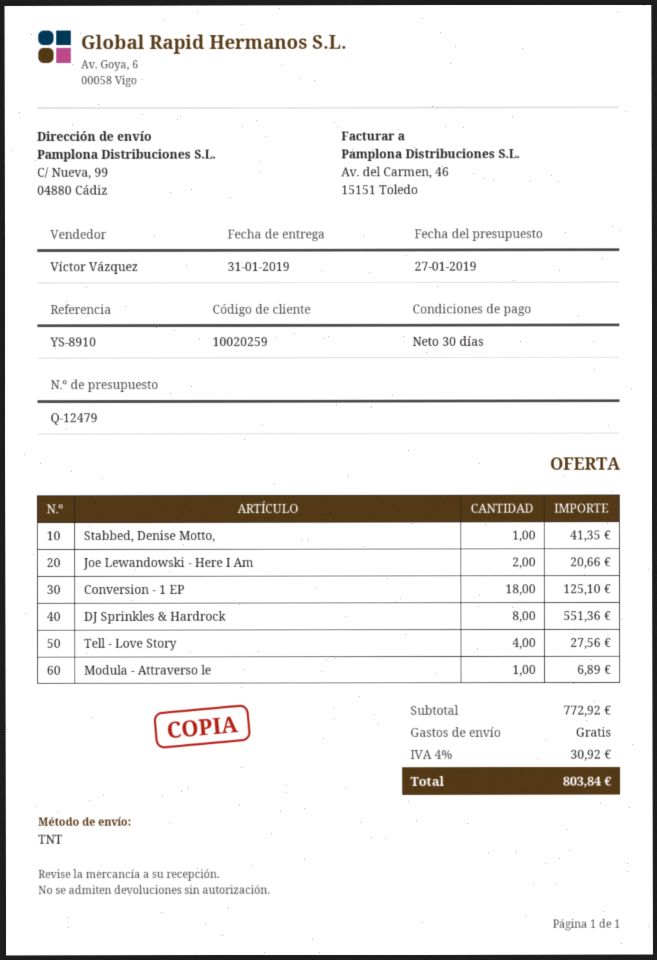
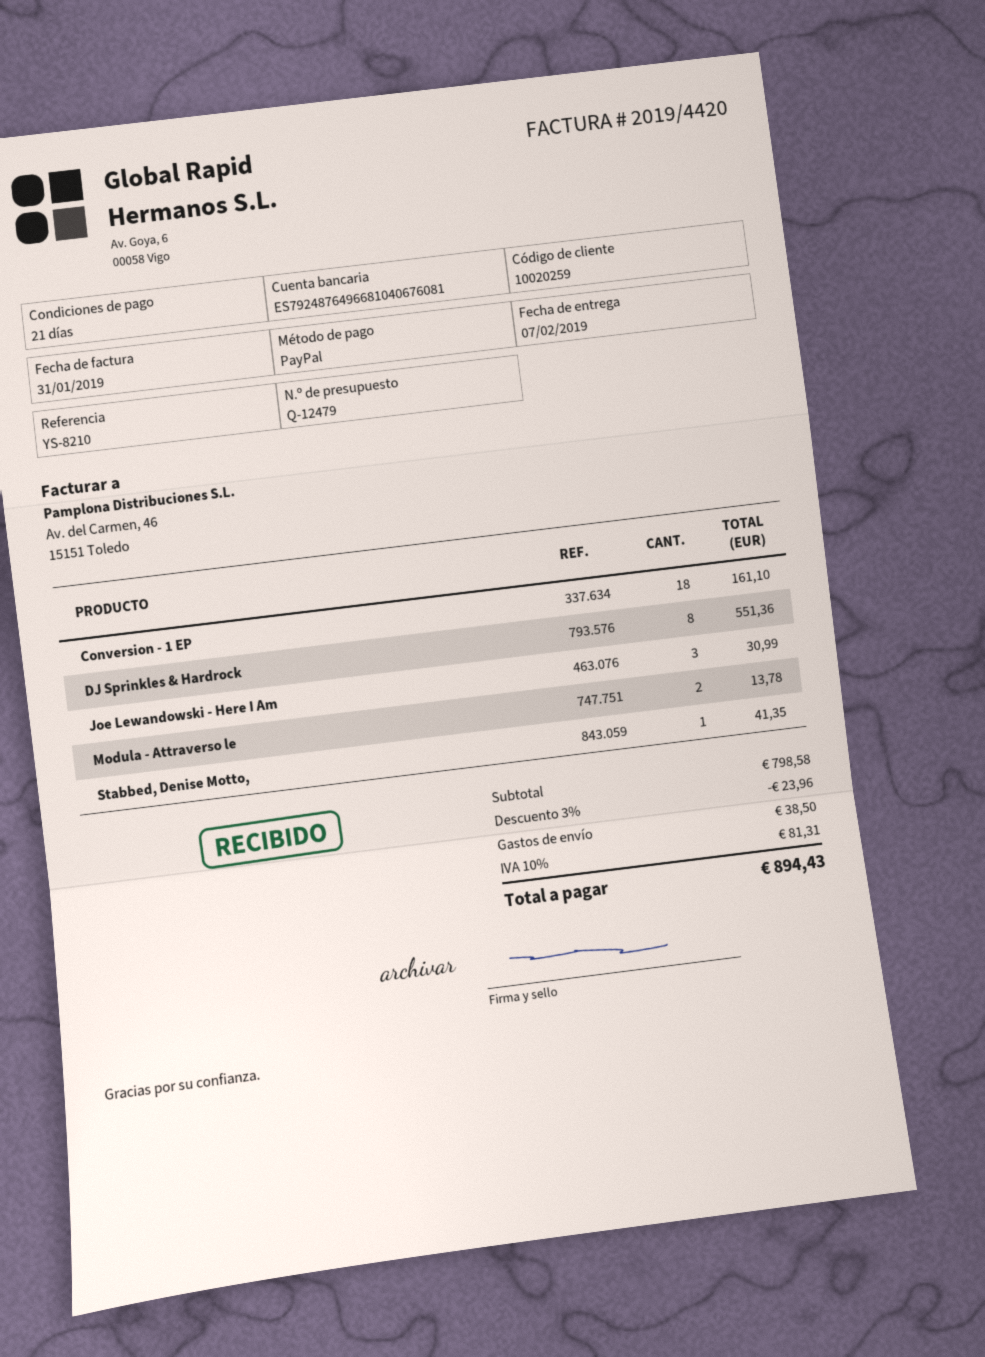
delivery date: 2019-01-31 -> 2019-02-07
payment terms: 30 days -> 21 days
reference: YS-8910 -> YS-8210
Joe Lewandowski - Here I Am: 2 for 20.66 -> 3 for 30.99
Conversion - 1 EP: 18 for 125.10 -> 18 for 161.10
Tell - Love Story: 4 for 27.56 -> none
Modula - Attraverso le: 1 for 6.89 -> 2 for 13.78
subtotal: 772.92 -> 798.58
discount: none -> 3% = 23.96
shipping: 0.00 -> 38.50
tax: 4% = 30.92 -> 10% = 81.31
total: 803.84 -> 894.43

